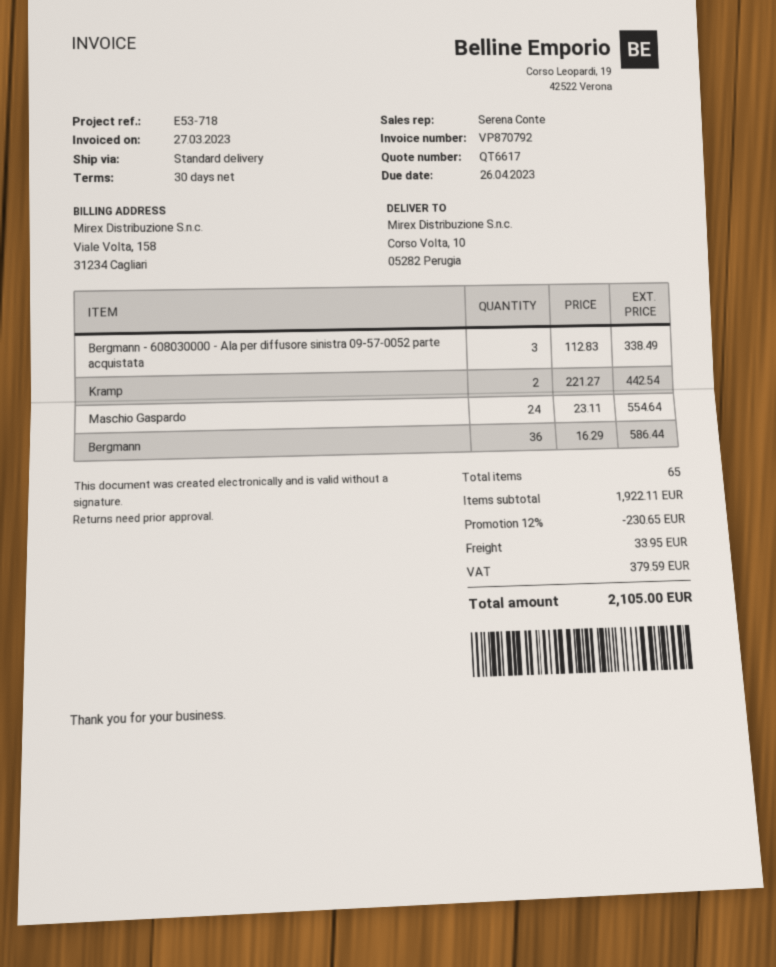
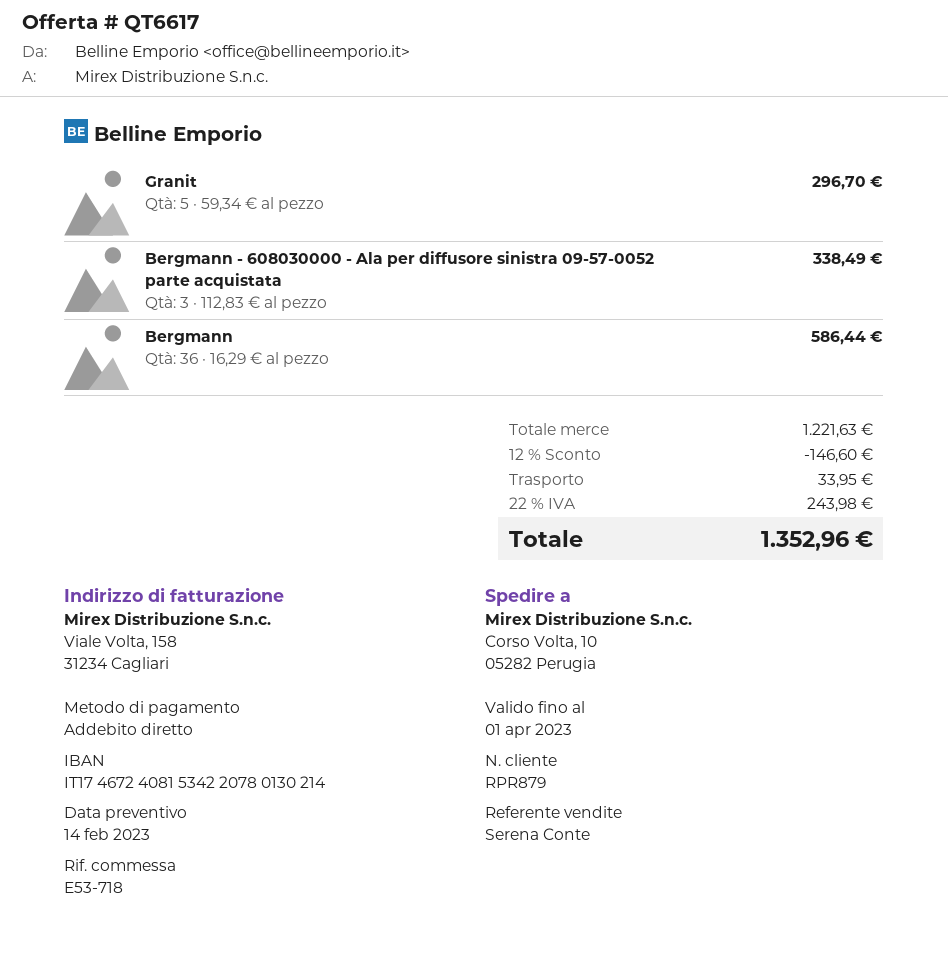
Kramp: 2 x 221.27 = 442.54 -> none
Maschio Gaspardo: 24 x 23.11 = 554.64 -> none
Granit: none -> 5 x 59.34 = 296.70
subtotal: 1922.11 -> 1221.63
discount: 12% = 230.65 -> 12% = 146.60
tax: 379.59 -> 243.98
total: 2105.00 -> 1352.96

